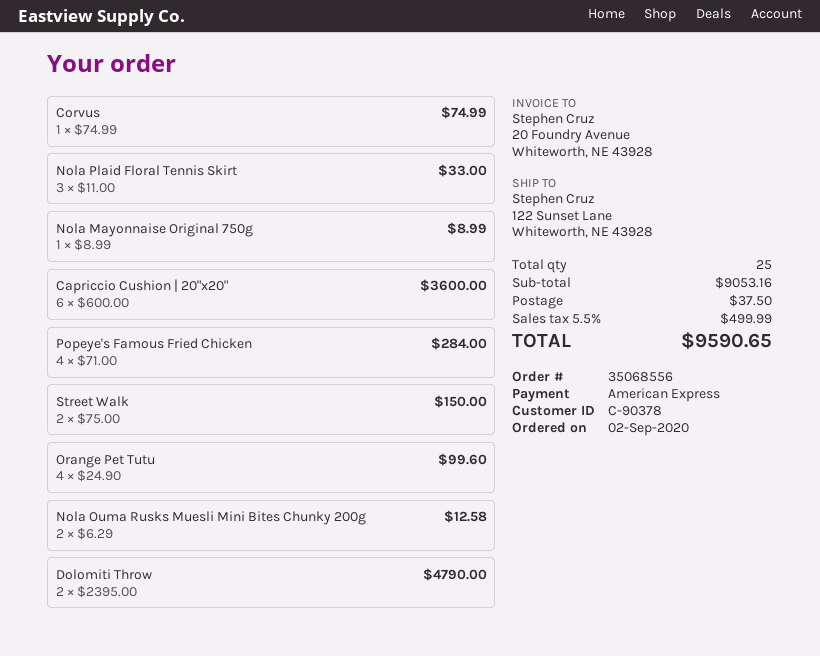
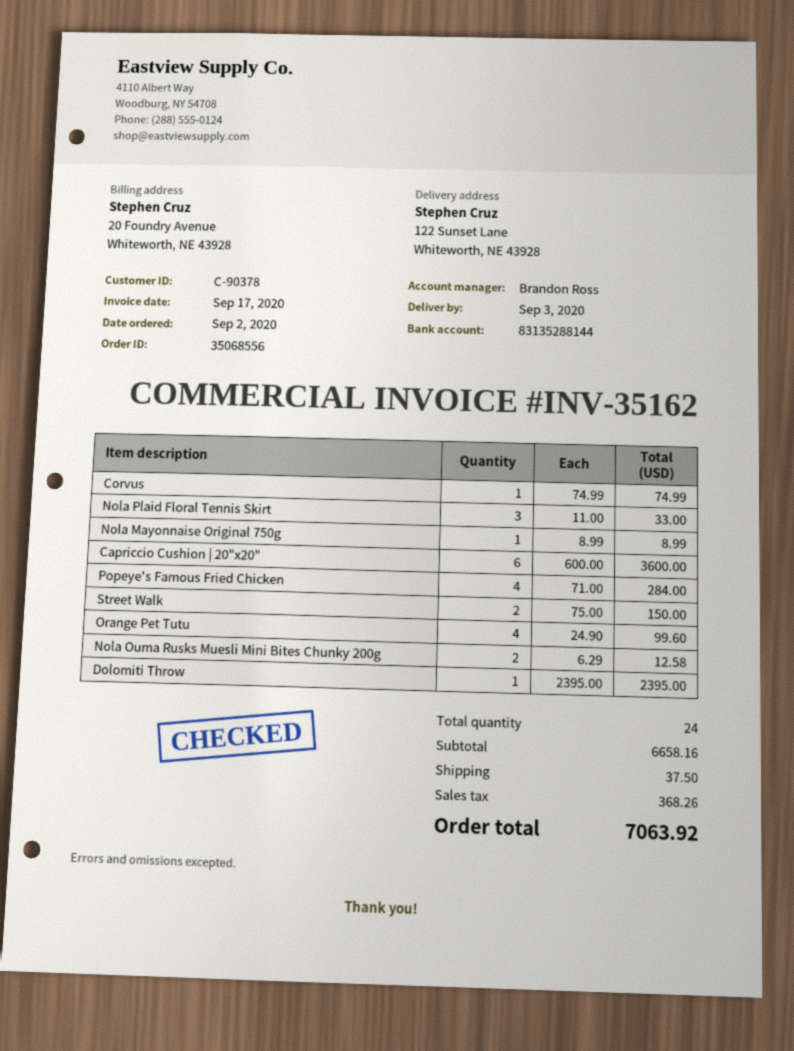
Dolomiti Throw: 2 x 2395.00 = 4790.00 -> 1 x 2395.00 = 2395.00
total quantity: 25 -> 24
subtotal: 9053.16 -> 6658.16
tax: 499.99 -> 368.26
total: 9590.65 -> 7063.92

